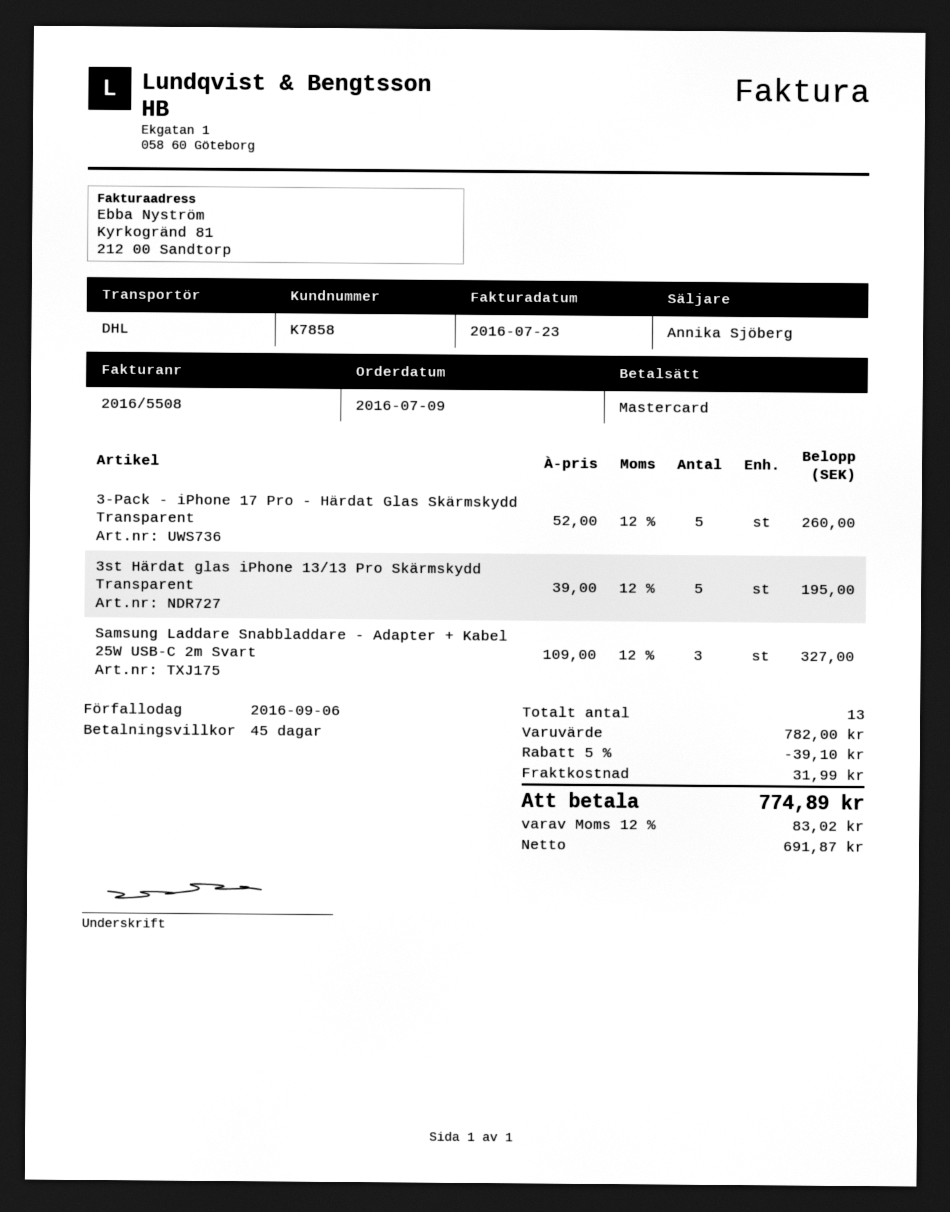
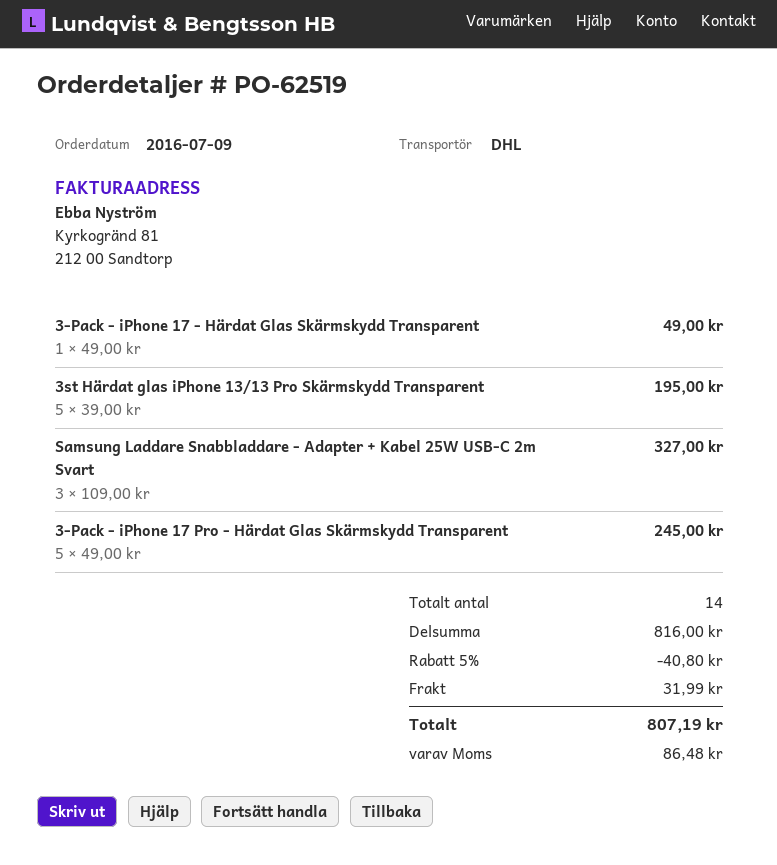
3-Pack - iPhone 17 Pro - Härdat Glas Skärmskydd Transparent: 5 x 52.00 = 260.00 -> 5 x 49.00 = 245.00
3-Pack - iPhone 17 - Härdat Glas Skärmskydd Transparent: none -> 1 x 49.00 = 49.00
total quantity: 13 -> 14
subtotal: 782.00 -> 816.00
discount: 5% = 39.10 -> 5% = 40.80
tax: 83.02 -> 86.48
total: 774.89 -> 807.19

